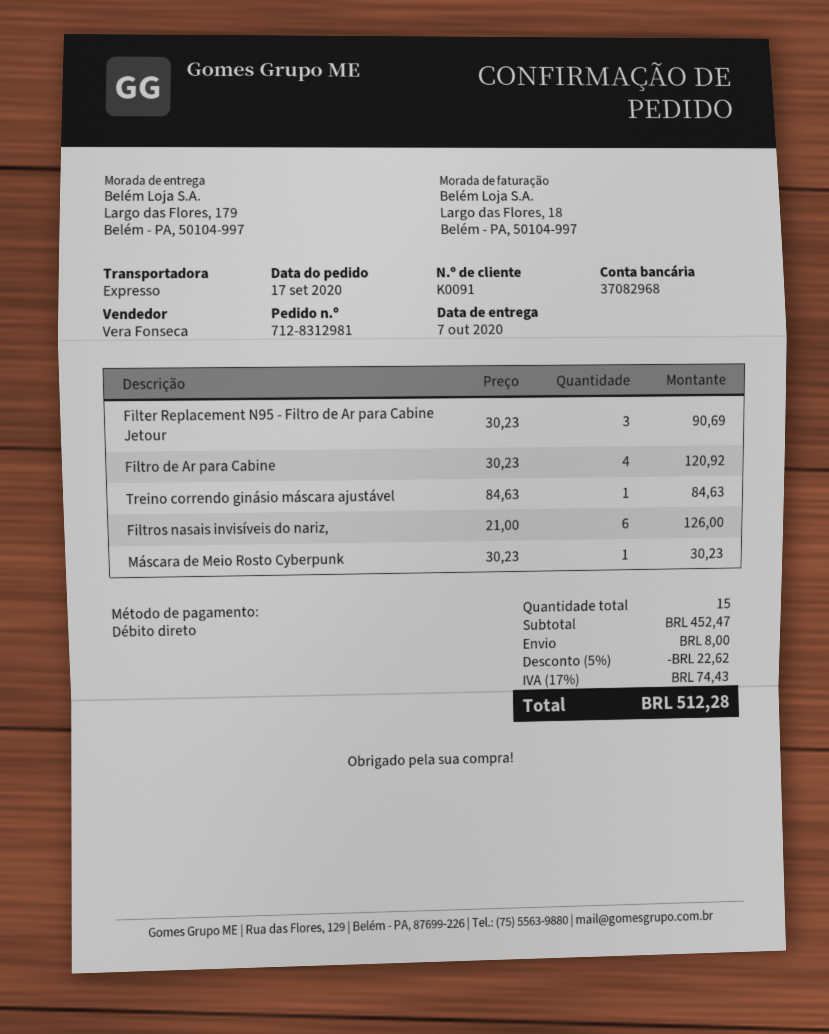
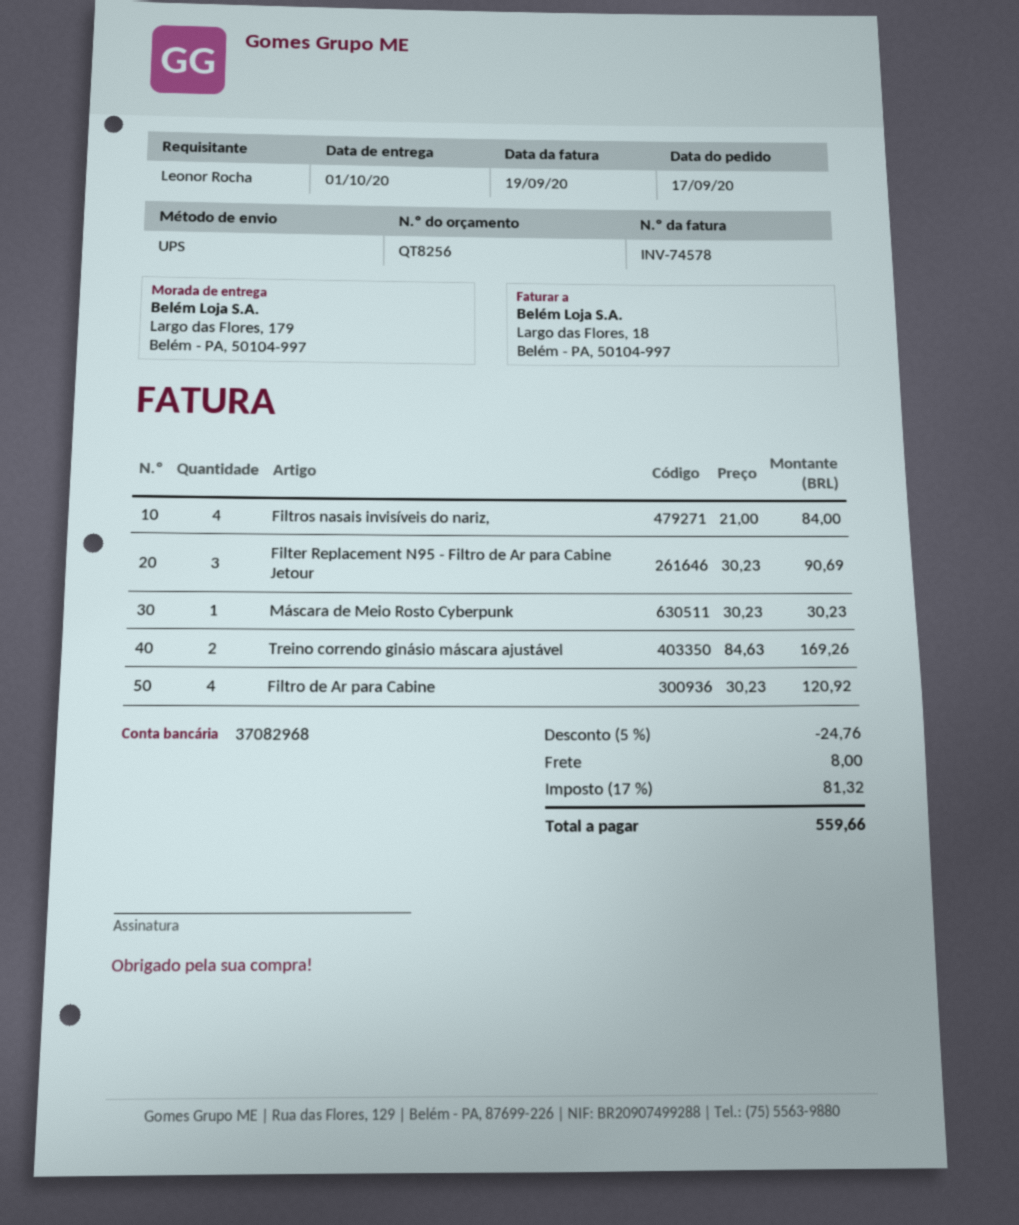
delivery date: 2020-10-07 -> 2020-10-01
shipping method: express -> UPS
Treino correndo ginásio máscara ajustável: 1 x 84.63 = 84.63 -> 2 x 84.63 = 169.26
Filtros nasais invisíveis do nariz,: 6 x 21.00 = 126.00 -> 4 x 21.00 = 84.00
discount: 5% = 22.62 -> 5% = 24.76
tax: 17% = 74.43 -> 17% = 81.32
total: 512.28 -> 559.66

